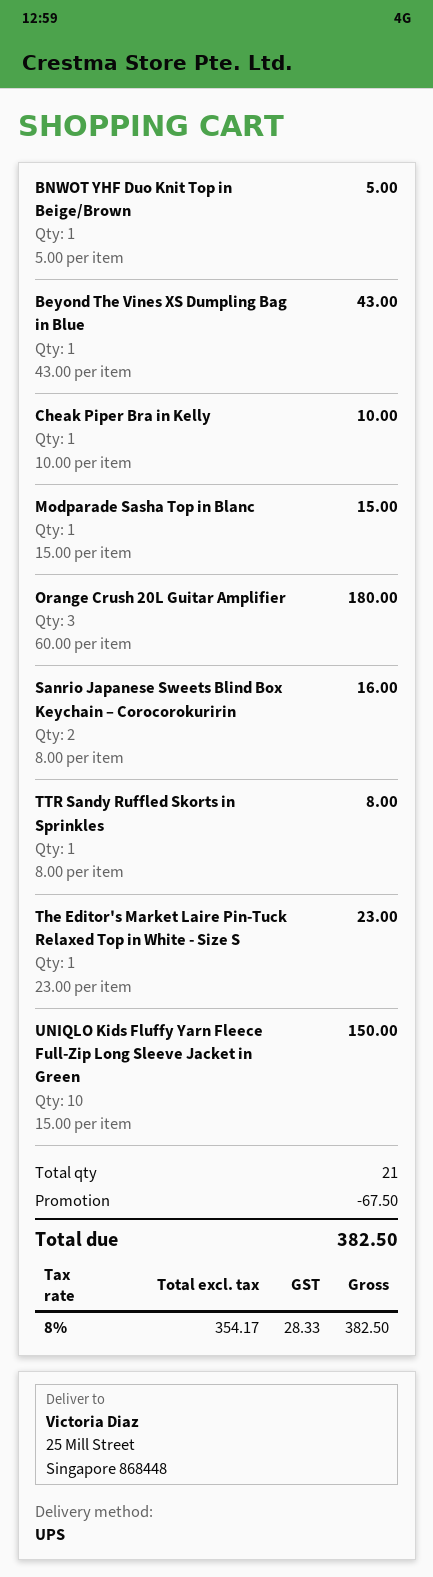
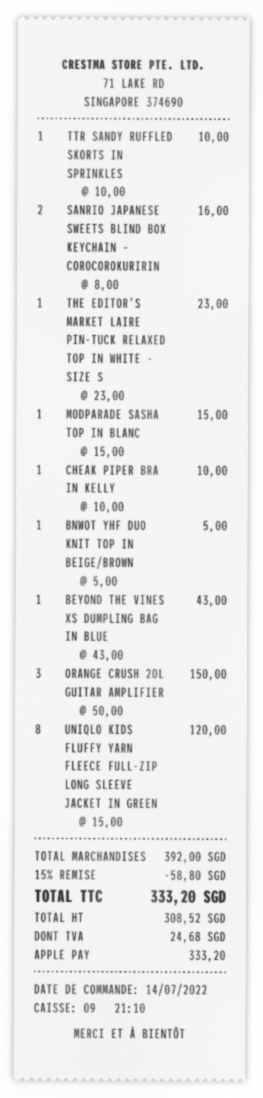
Orange Crush 20L Guitar Amplifier: 3 x 60.00 = 180.00 -> 3 x 50.00 = 150.00
TTR Sandy Ruffled Skorts in Sprinkles: 1 x 8.00 = 8.00 -> 1 x 10.00 = 10.00
UNIQLO Kids Fluffy Yarn Fleece Full-Zip Long Sleeve Jacket in Green: 10 x 15.00 = 150.00 -> 8 x 15.00 = 120.00
discount: 67.50 -> 58.80
net: 354.17 -> 308.52
tax: 28.33 -> 24.68
total: 382.50 -> 333.20

